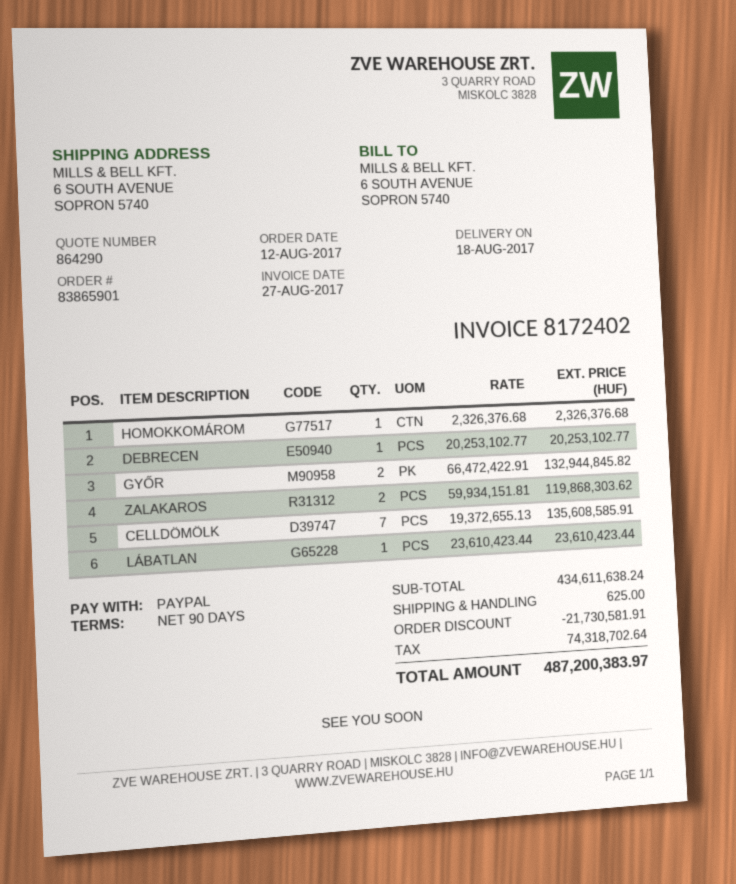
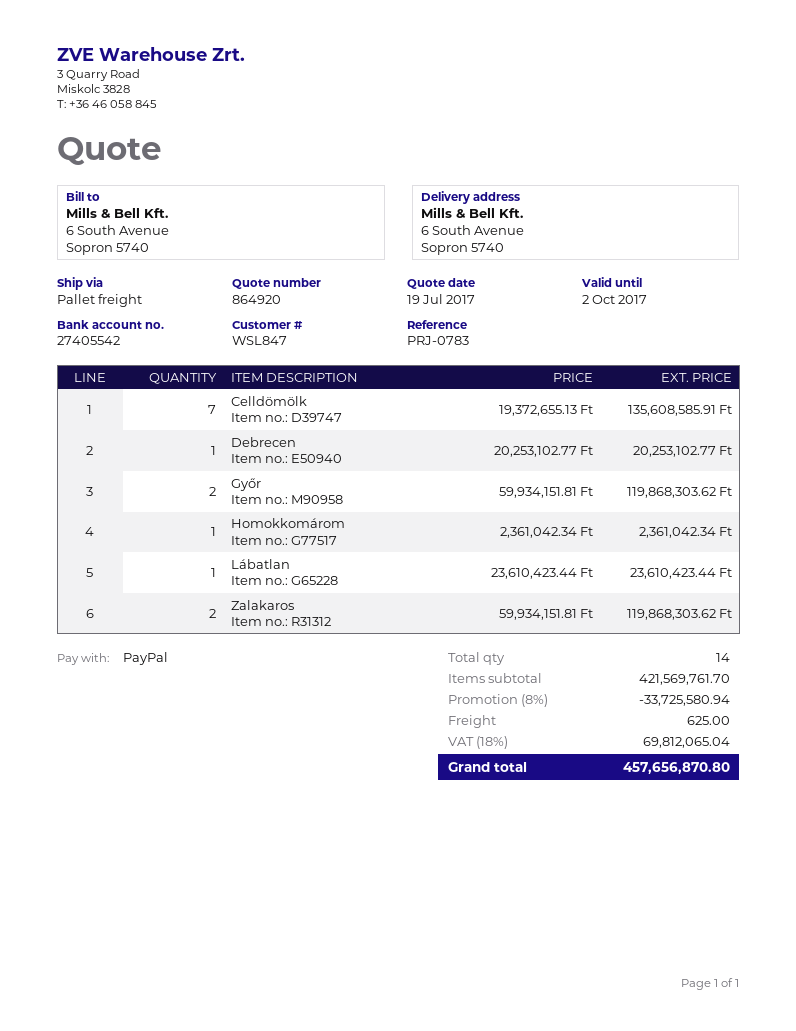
quote number: 864290 -> 864920
HOMOKKOMÁROM: 1 x 2326376.68 = 2326376.68 -> 1 x 2361042.34 = 2361042.34
GYŐR: 2 x 66472422.91 = 132944845.82 -> 2 x 59934151.81 = 119868303.62
subtotal: 434611638.24 -> 421569761.70
discount: 21730581.91 -> 33725580.94
tax: 74318702.64 -> 69812065.04
total: 487200383.97 -> 457656870.80

